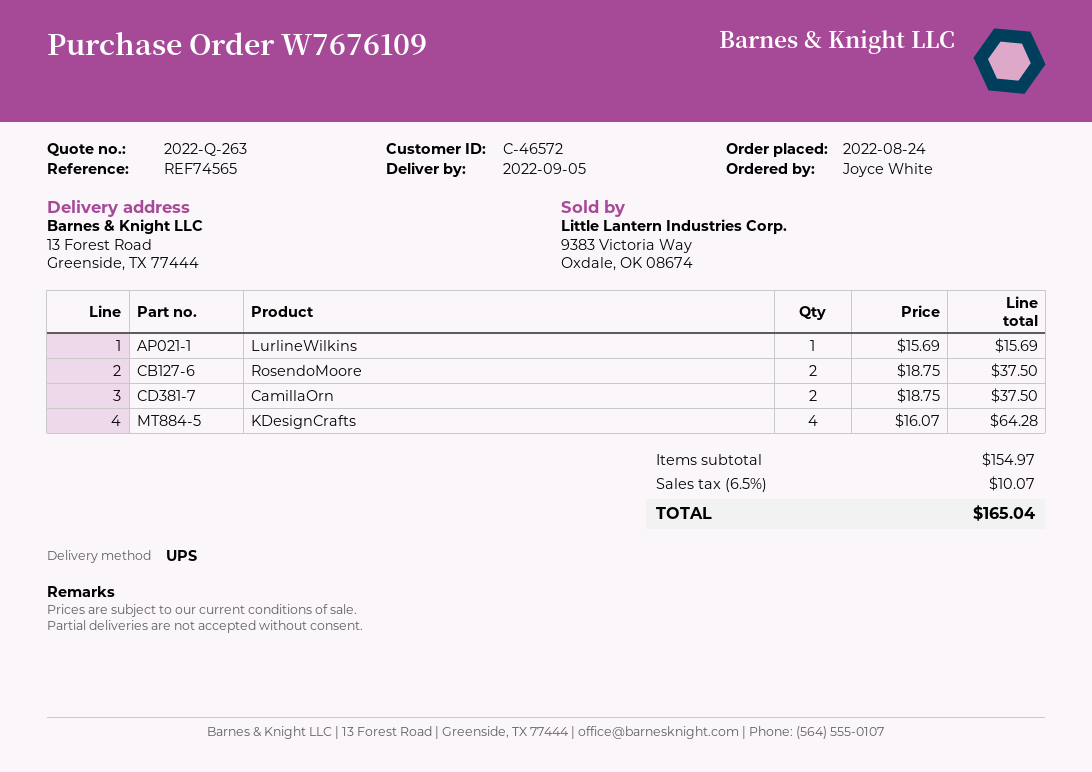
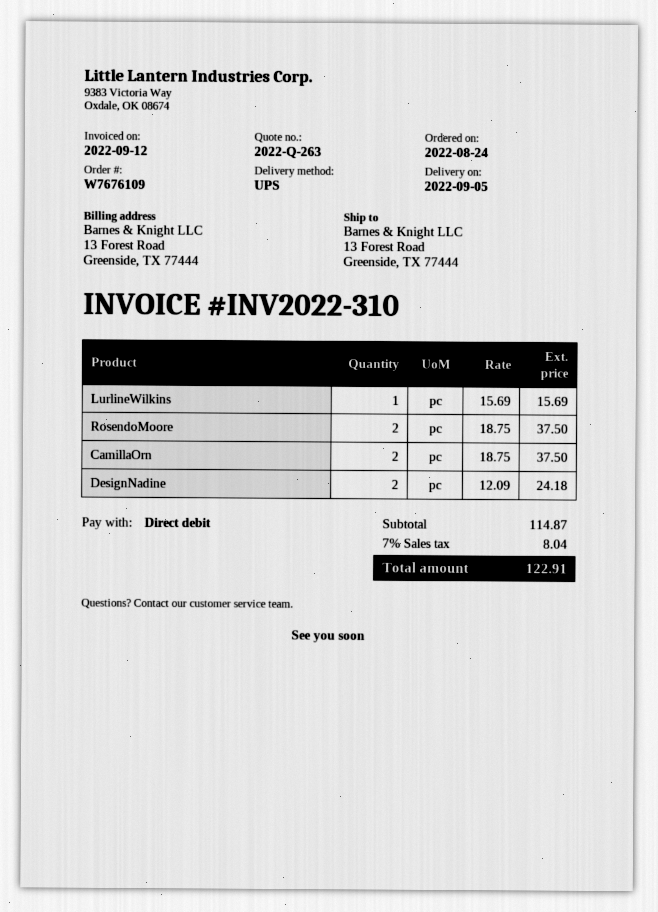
KDesignCrafts: 4 x 16.07 = 64.28 -> none
DesignNadine: none -> 2 x 12.09 = 24.18
subtotal: 154.97 -> 114.87
tax: 6.5% = 10.07 -> 7% = 8.04
total: 165.04 -> 122.91

